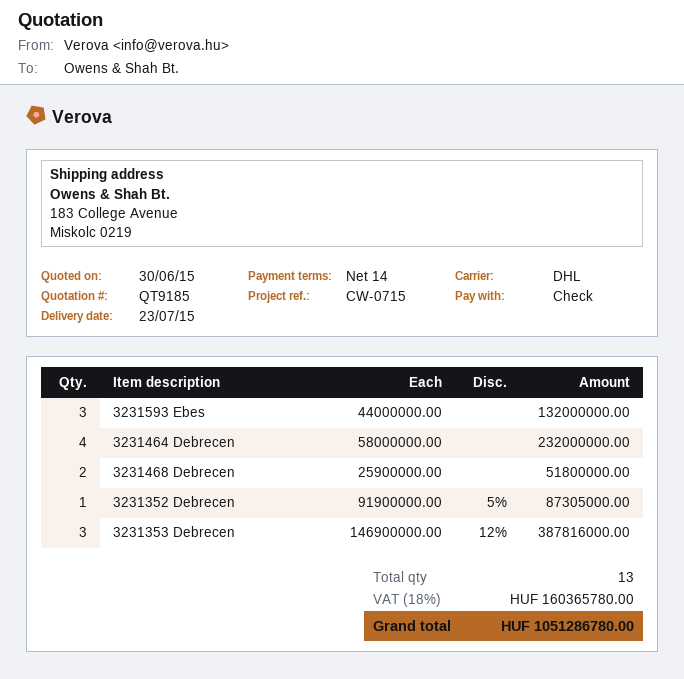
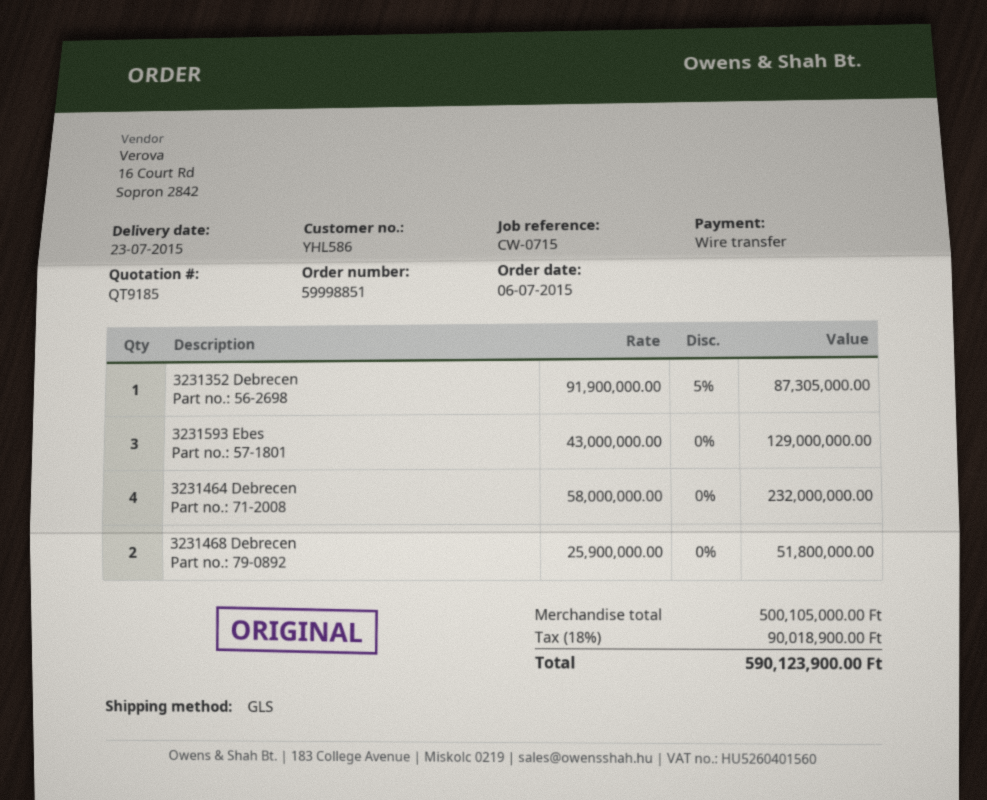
payment method: cheque -> bank transfer
shipping method: DHL -> GLS
3231593 Ebes: 3 x 44000000.00 = 132000000.00 -> 3 x 43000000.00 = 129000000.00
3231353 Debrecen: 3 x 146900000.00 - 12% = 387816000.00 -> none
tax: 18% = 160365780.00 -> 18% = 90018900.00
total: 1051286780.00 -> 590123900.00

